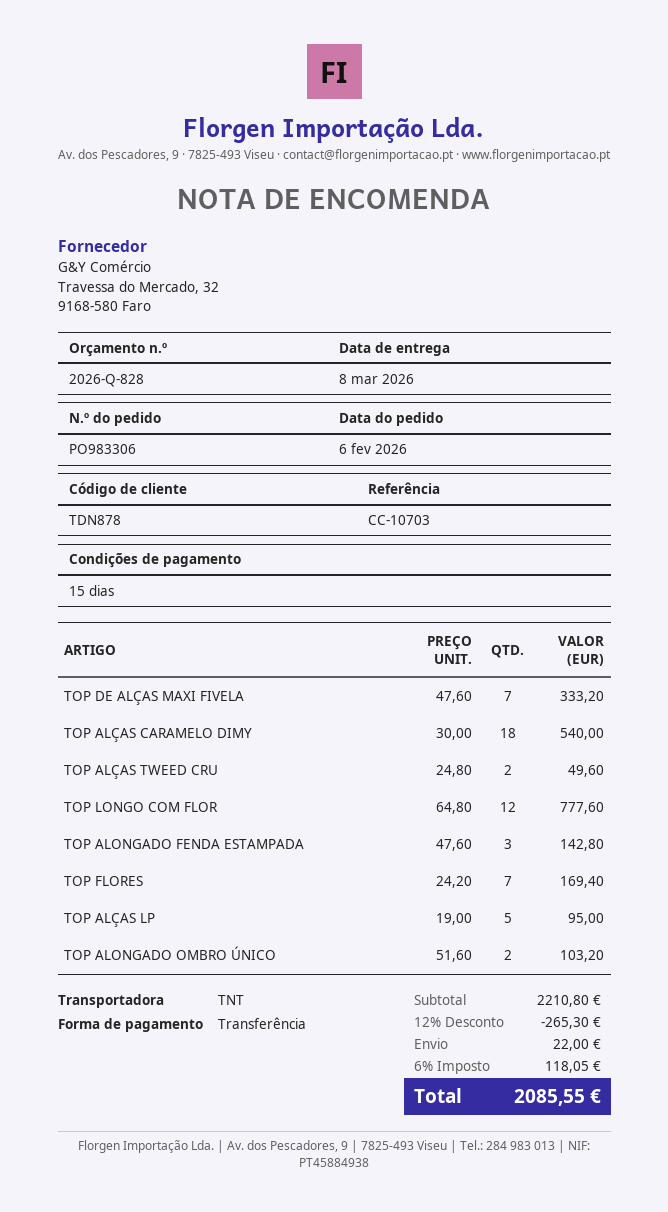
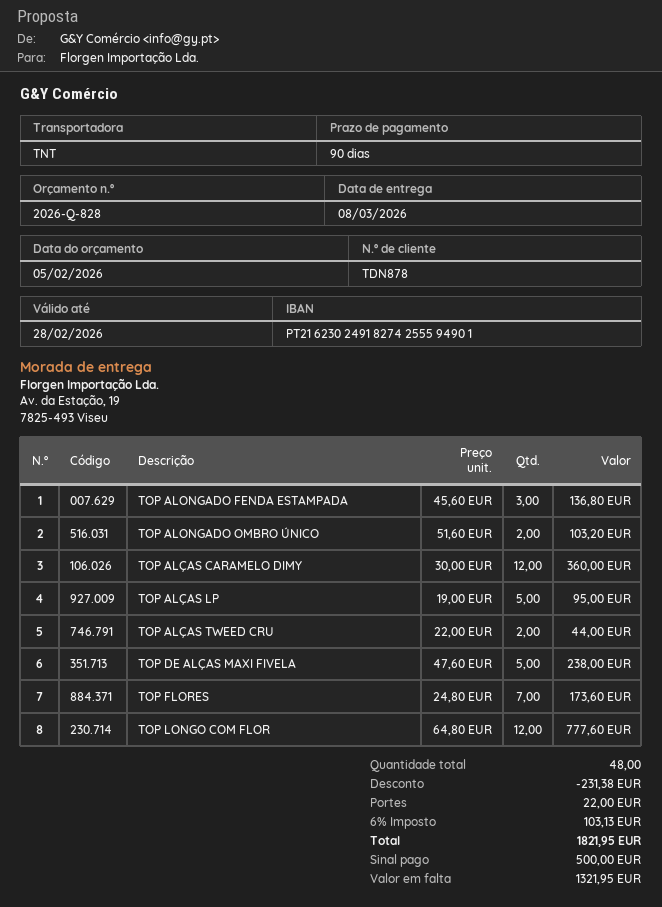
payment terms: 15 days -> 90 days
TOP DE ALÇAS MAXI FIVELA: 7 x 47.60 = 333.20 -> 5 x 47.60 = 238.00
TOP ALÇAS CARAMELO DIMY: 18 x 30.00 = 540.00 -> 12 x 30.00 = 360.00
TOP ALÇAS TWEED CRU: 2 x 24.80 = 49.60 -> 2 x 22.00 = 44.00
TOP ALONGADO FENDA ESTAMPADA: 3 x 47.60 = 142.80 -> 3 x 45.60 = 136.80
TOP FLORES: 7 x 24.20 = 169.40 -> 7 x 24.80 = 173.60
discount: 265.30 -> 231.38
tax: 6% = 118.05 -> 6% = 103.13
total: 2085.55 -> 1821.95

